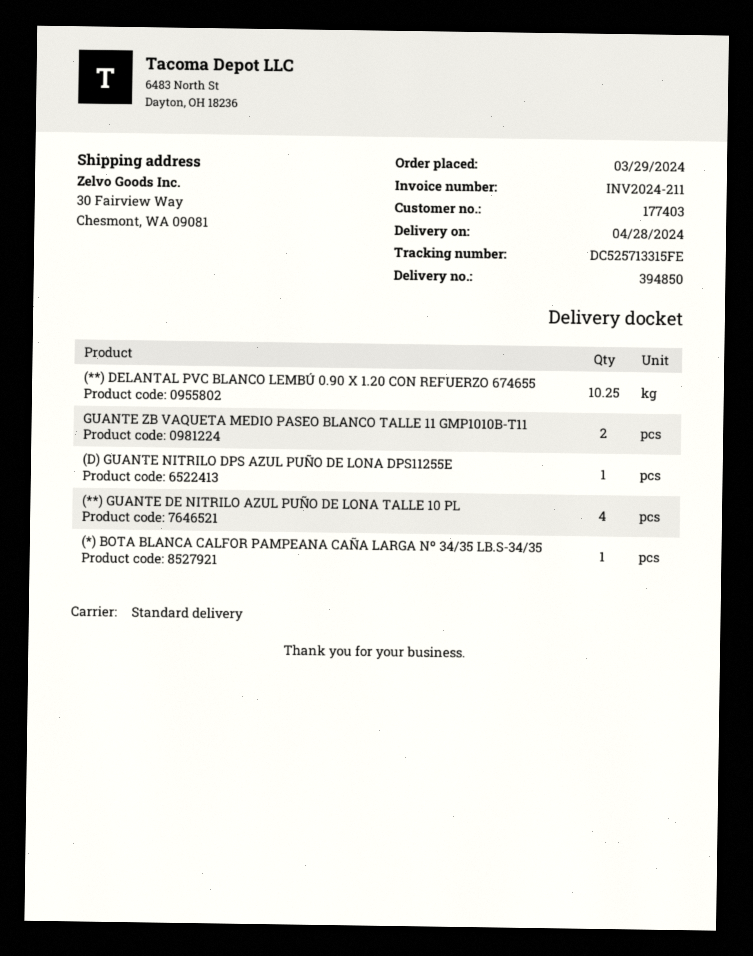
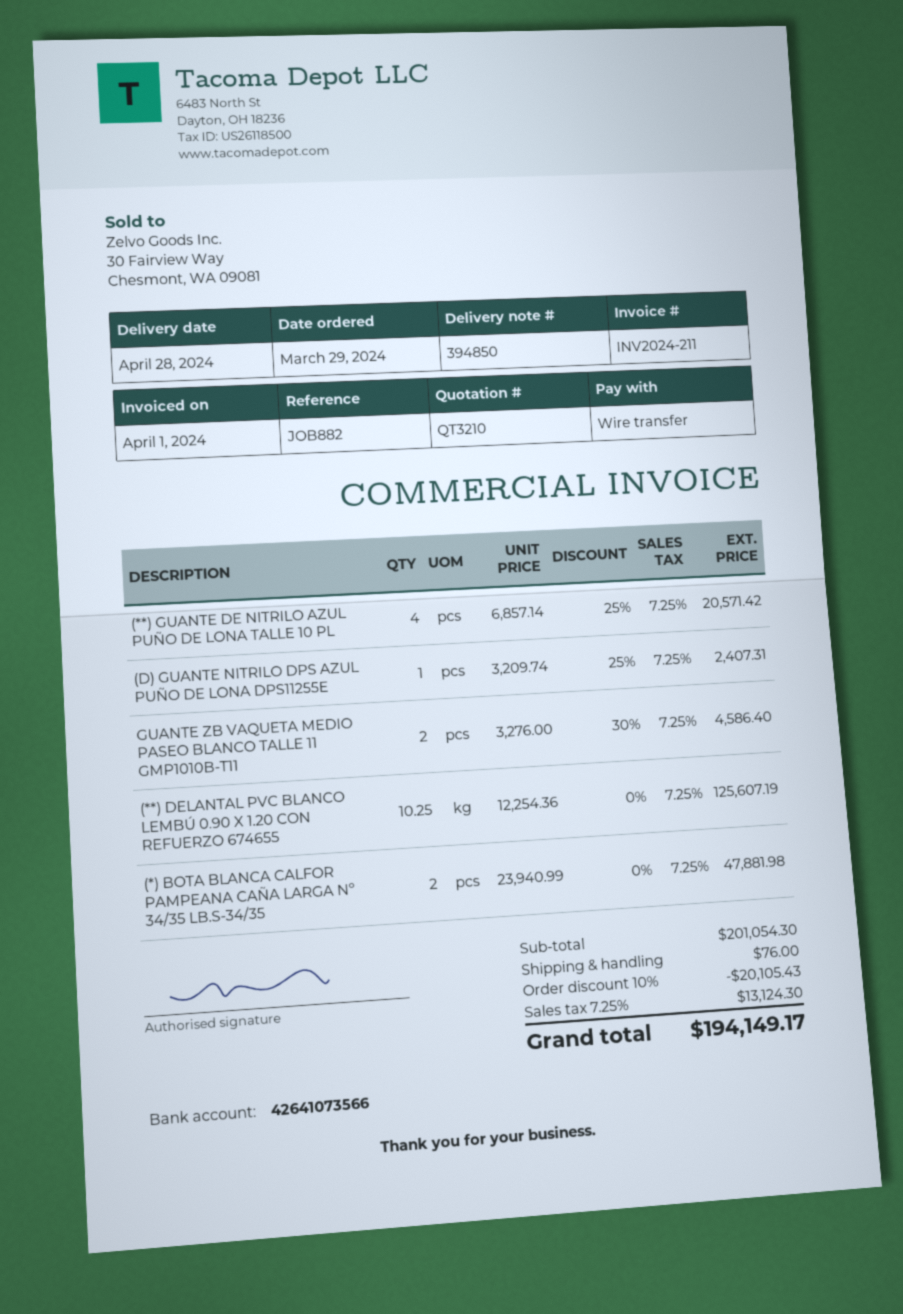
(*) BOTA BLANCA CALFOR PAMPEANA CAÑA LARGA Nº 34/35 LB.S-34/35: 1 -> 2

